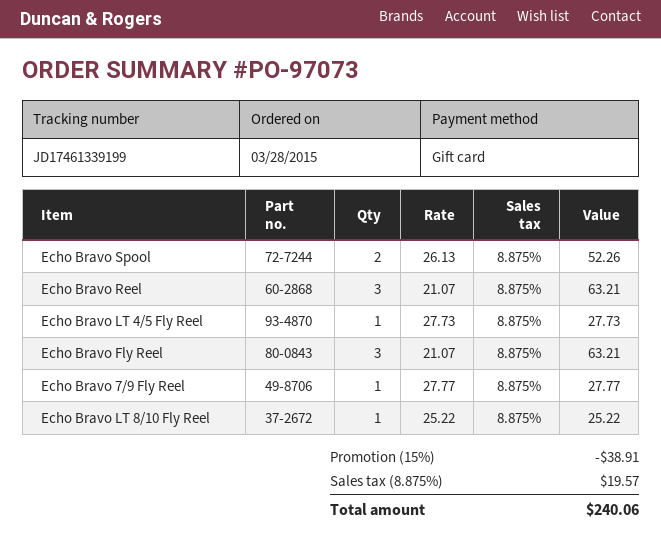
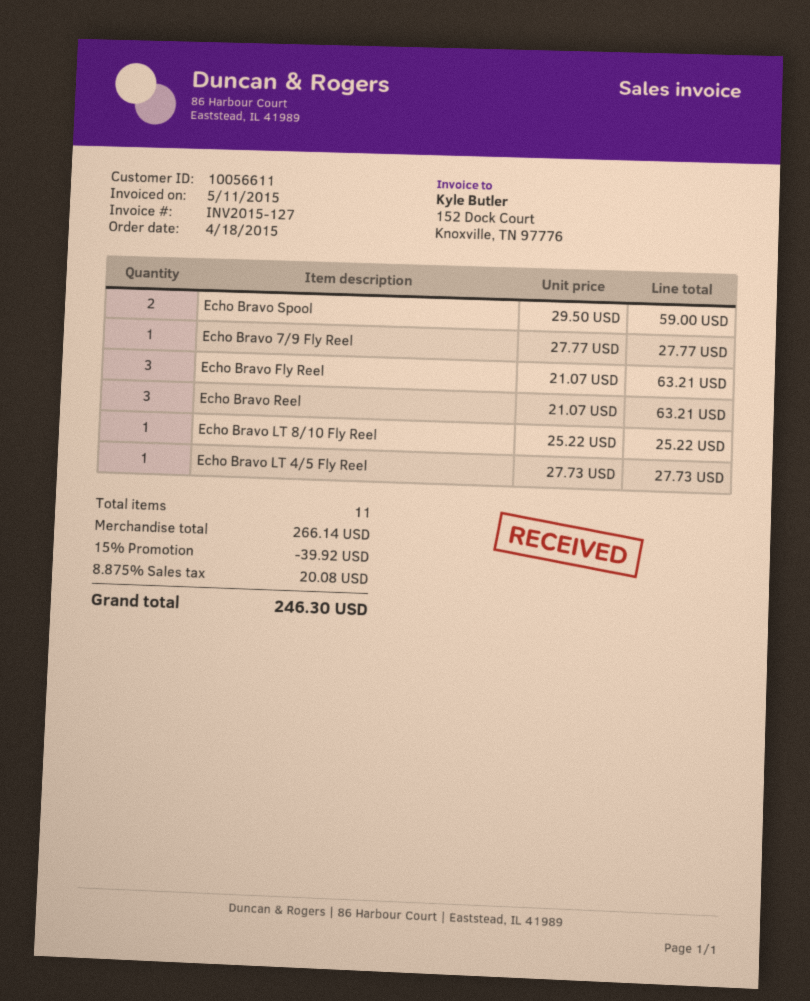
order date: 2015-03-28 -> 2015-04-18
Echo Bravo Spool: 2 x 26.13 = 52.26 -> 2 x 29.50 = 59.00
discount: 15% = 38.91 -> 15% = 39.92
tax: 8.875% = 19.57 -> 8.875% = 20.08
total: 240.06 -> 246.30

